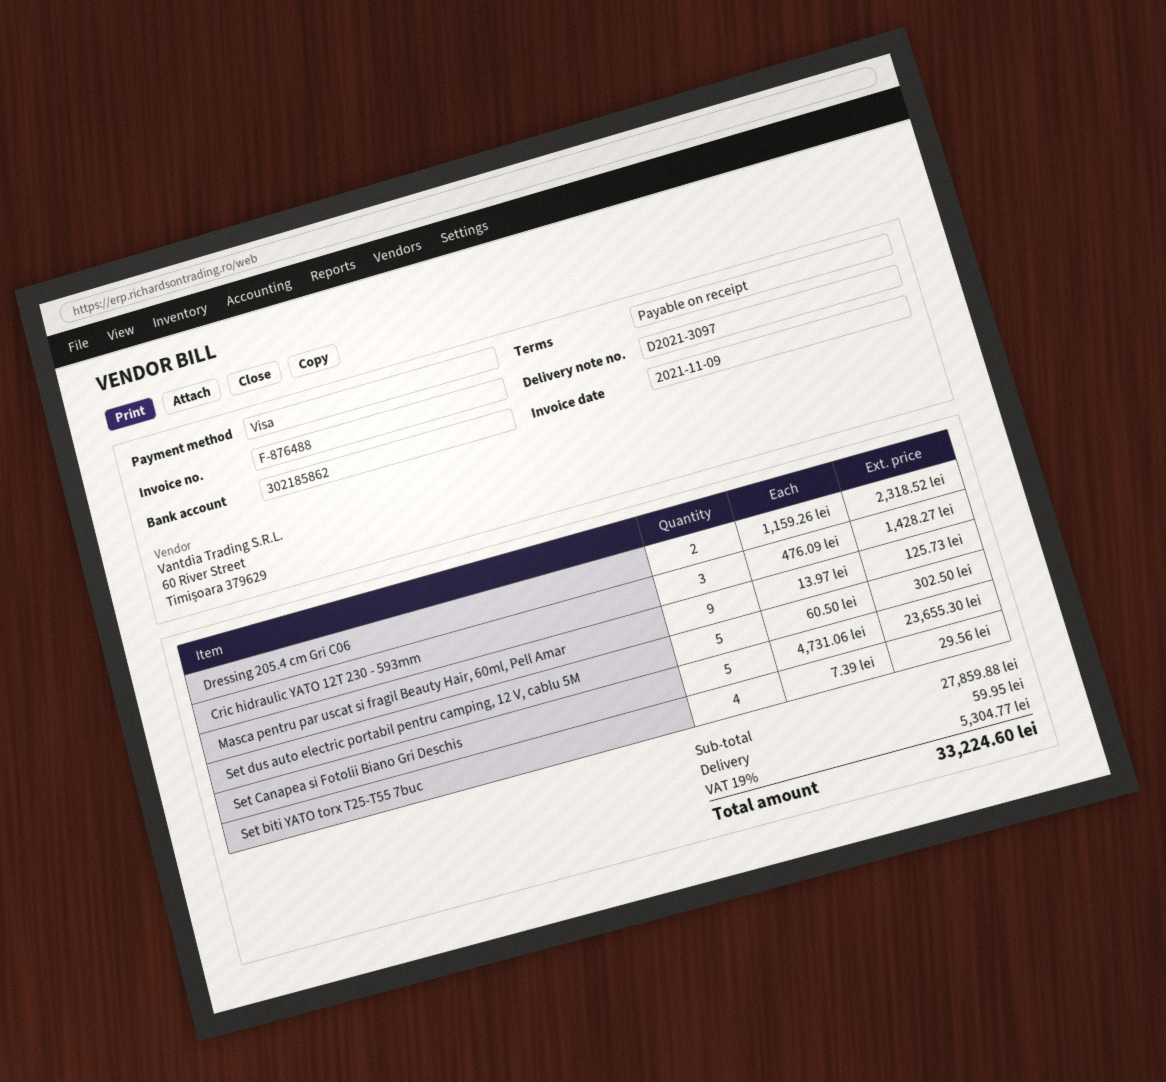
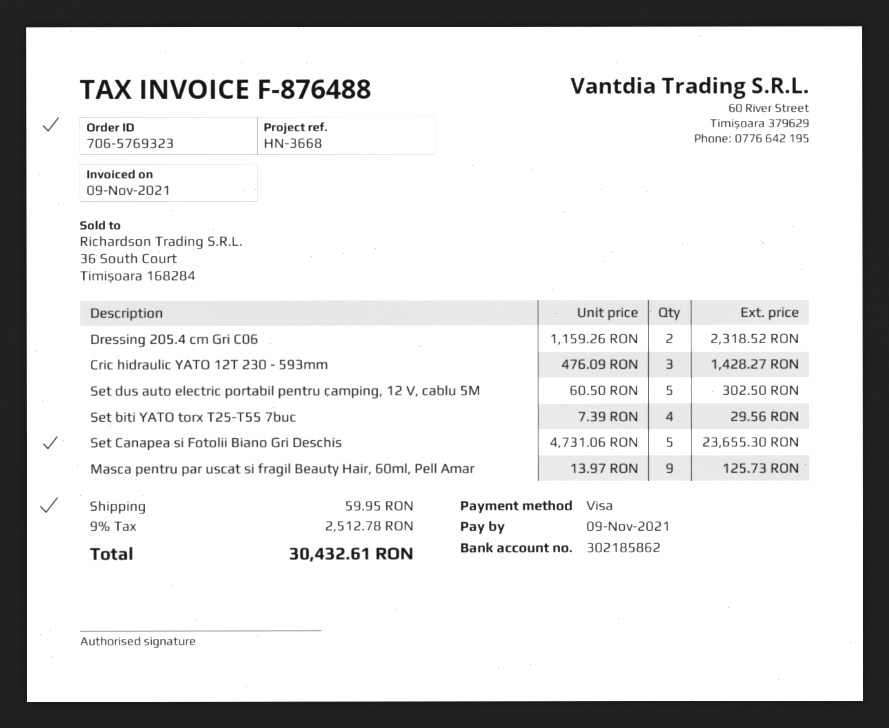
tax: 19% = 5304.77 -> 9% = 2512.78
total: 33224.60 -> 30432.61

